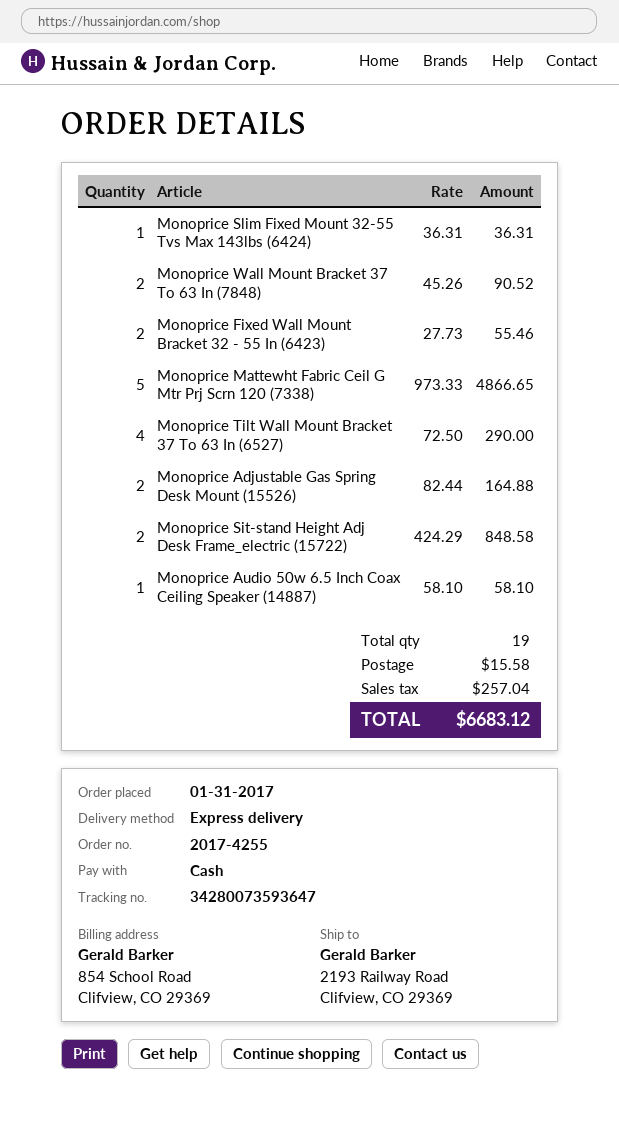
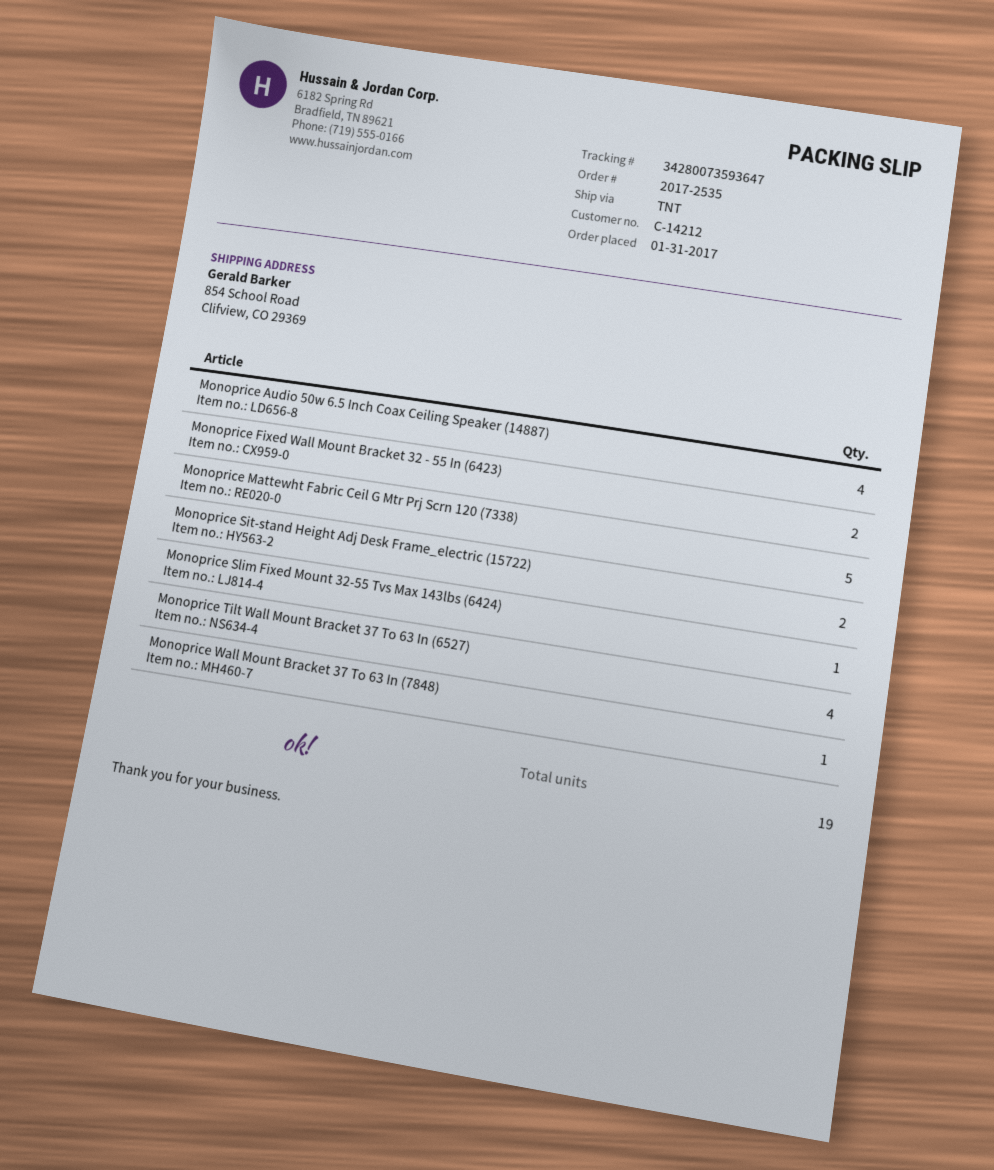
order number: 2017-4255 -> 2017-2535
shipping method: express -> TNT
ship to: 2193 Railway Road, Clifview, CO 29369 -> 854 School Road, Clifview, CO 29369
Monoprice Wall Mount Bracket 37 To 63 In (7848): 2 -> 1
Monoprice Adjustable Gas Spring Desk Mount (15526): 2 -> none
Monoprice Audio 50w 6.5 Inch Coax Ceiling Speaker (14887): 1 -> 4

